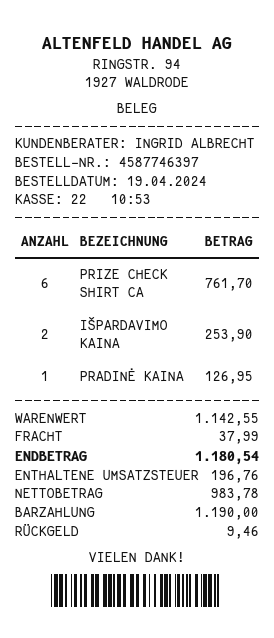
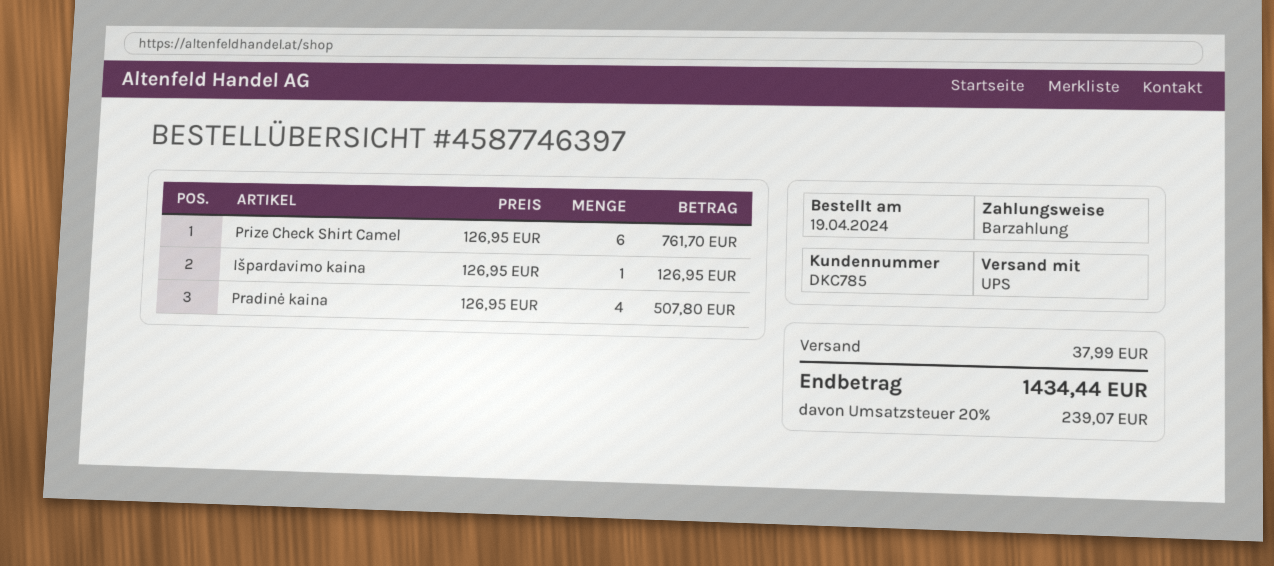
IŠPARDAVIMO KAINA: 2 for 253.90 -> 1 for 126.95
PRADINĖ KAINA: 1 for 126.95 -> 4 for 507.80
tax: 196.76 -> 239.07
total: 1180.54 -> 1434.44

